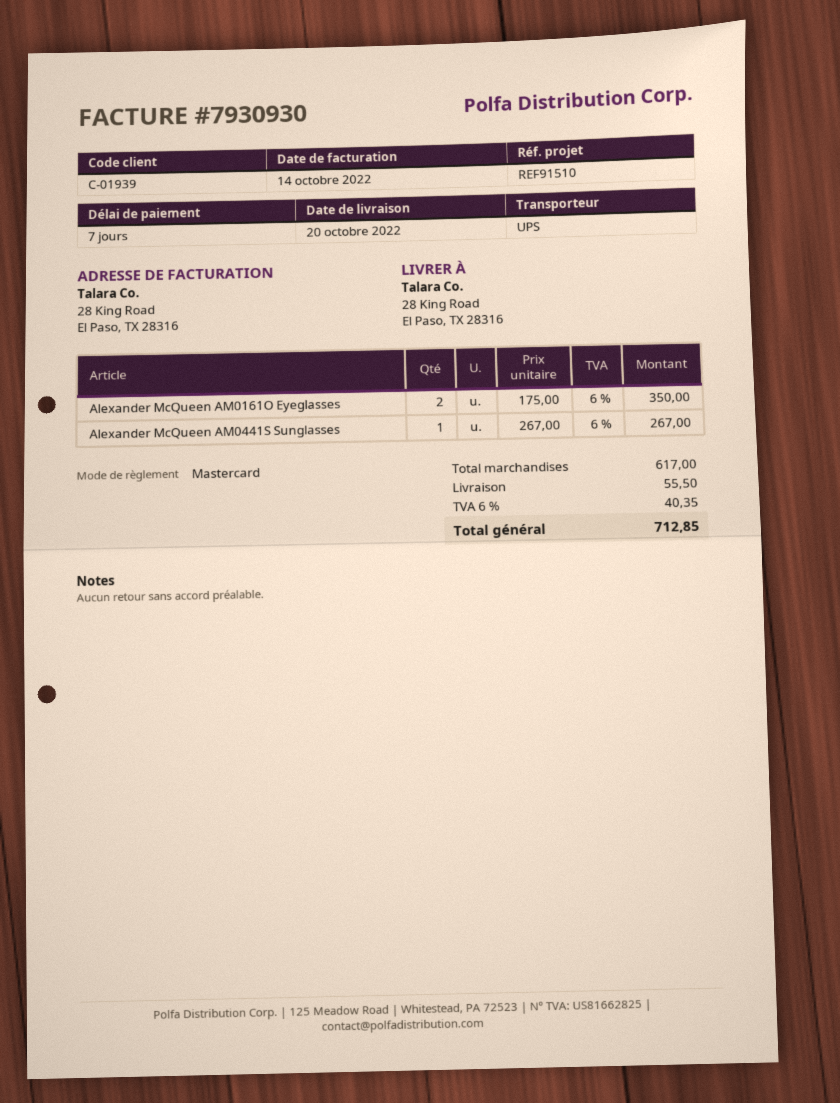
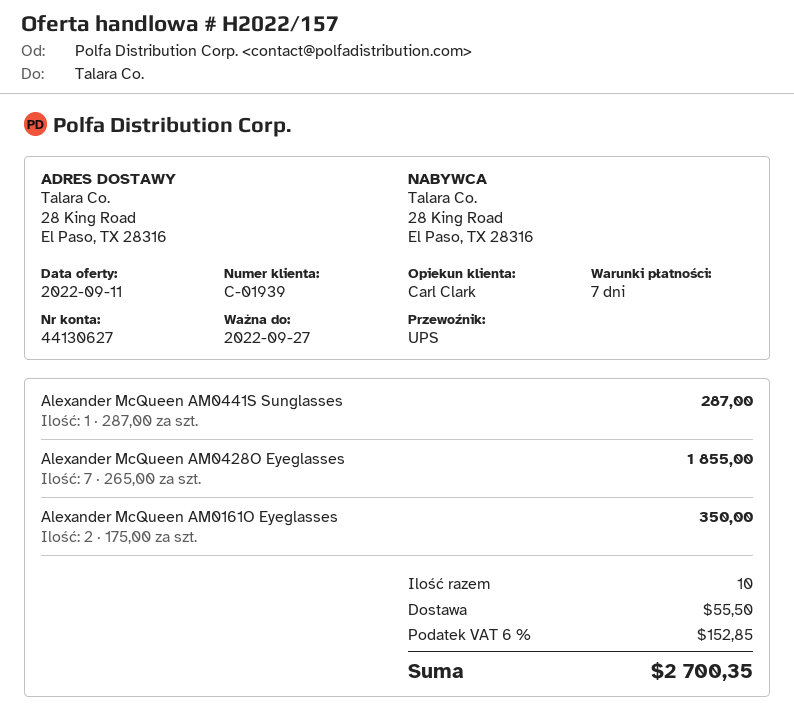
Alexander McQueen AM0441S Sunglasses: 1 x 267.00 = 267.00 -> 1 x 287.00 = 287.00
Alexander McQueen AM0428O Eyeglasses: none -> 7 x 265.00 = 1855.00
tax: 6% = 40.35 -> 6% = 152.85
total: 712.85 -> 2700.35

